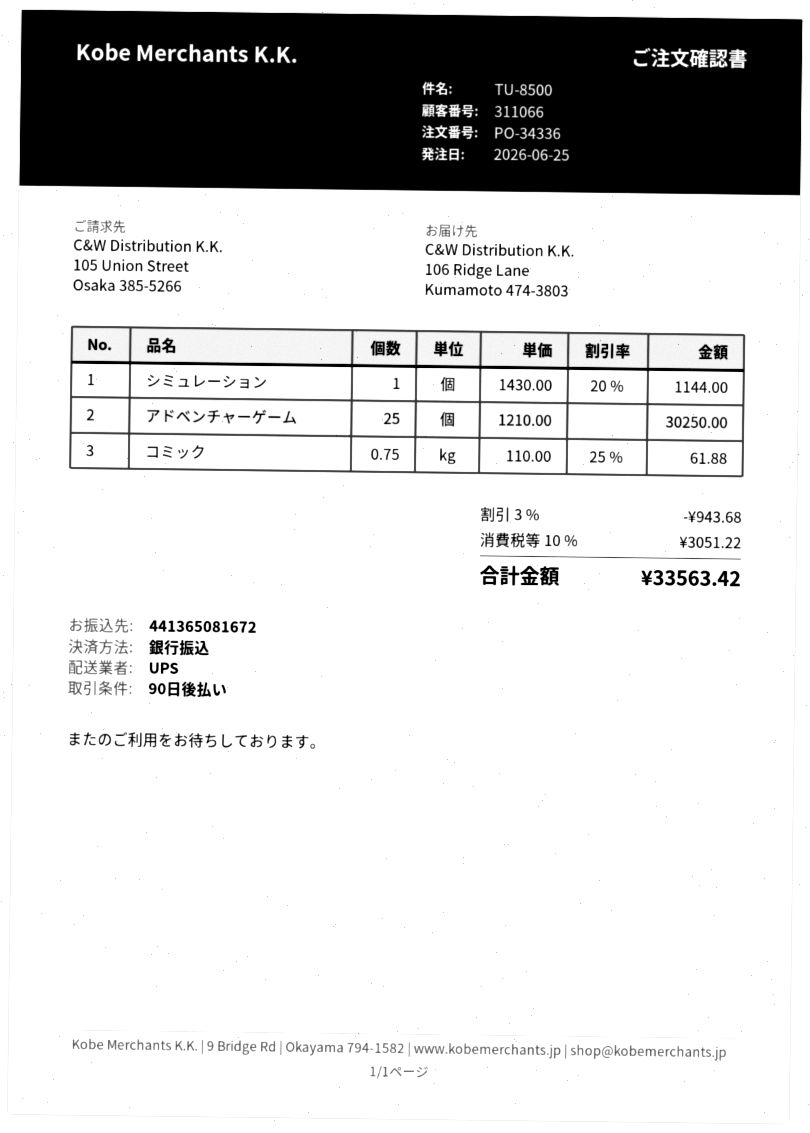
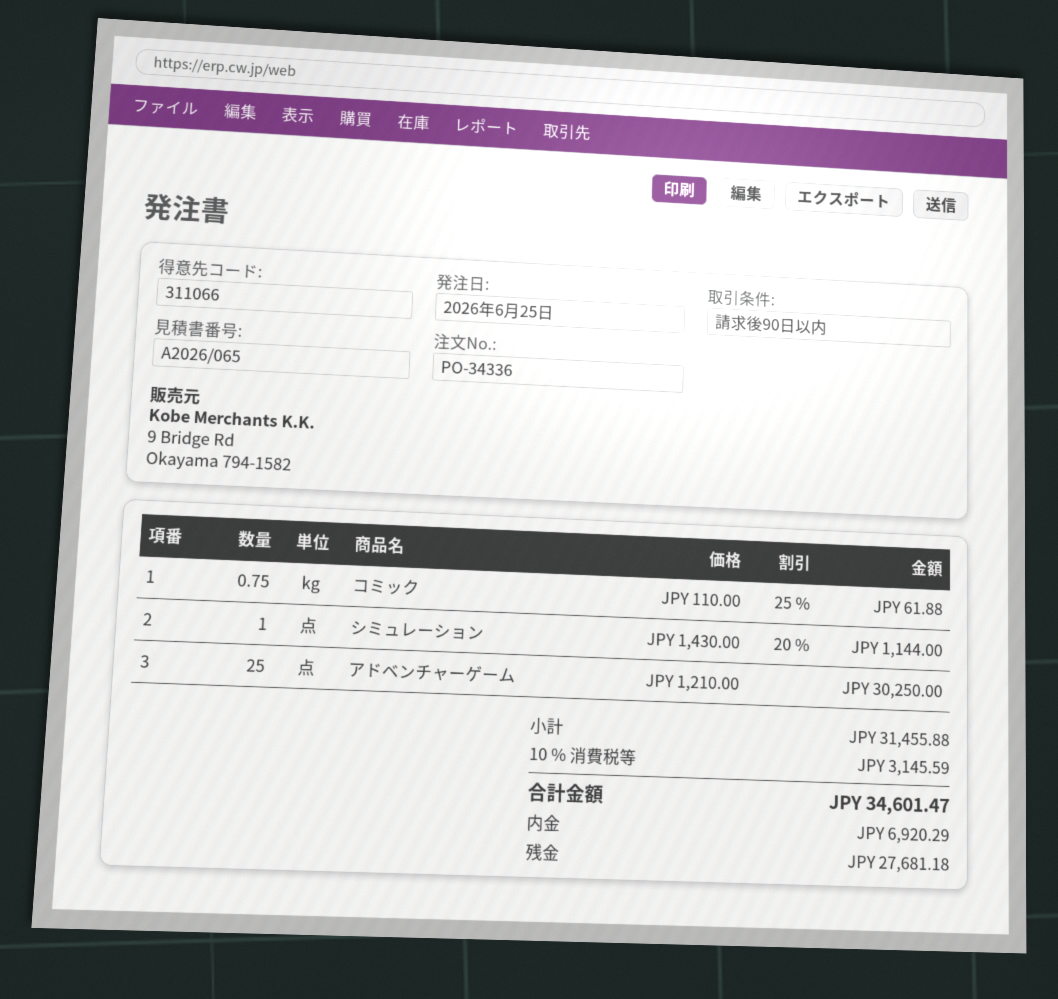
discount: 3% = 943.68 -> none
tax: 10% = 3051.22 -> 10% = 3145.59
total: 33563.42 -> 34601.47

